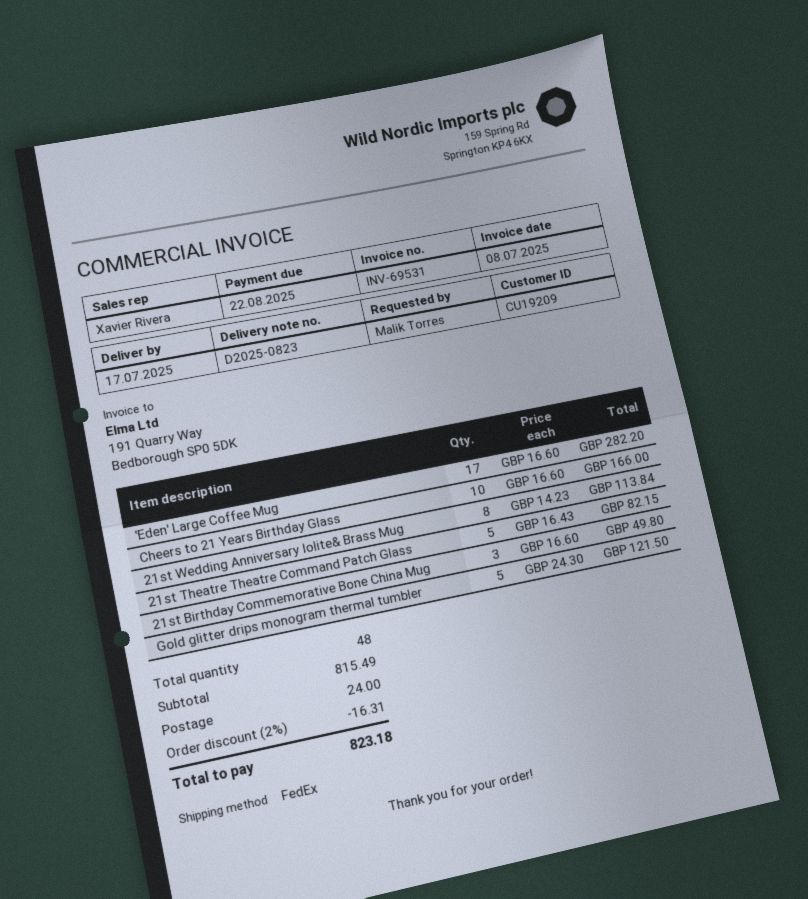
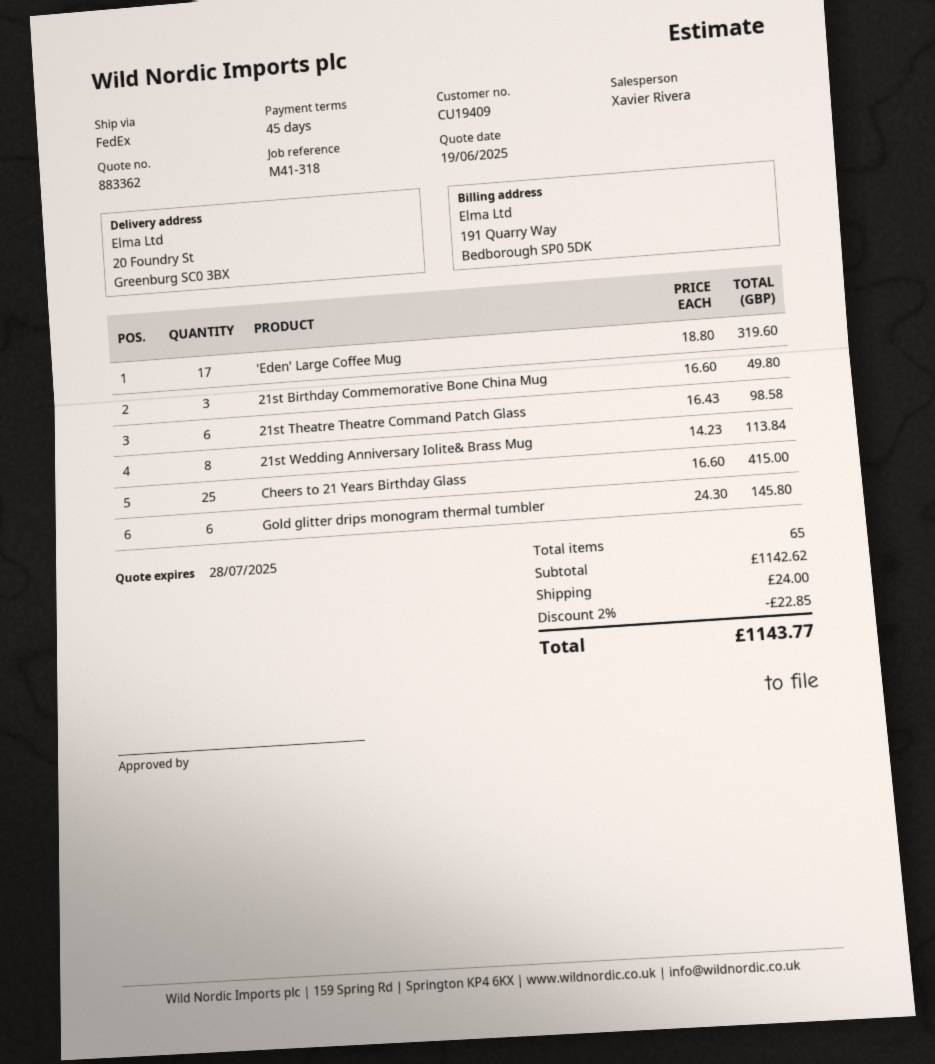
customer number: CU19209 -> CU19409
'Eden' Large Coffee Mug: 17 x 16.60 = 282.20 -> 17 x 18.80 = 319.60
Cheers to 21 Years Birthday Glass: 10 x 16.60 = 166.00 -> 25 x 16.60 = 415.00
21st Theatre Theatre Command Patch Glass: 5 x 16.43 = 82.15 -> 6 x 16.43 = 98.58
Gold glitter drips monogram thermal tumbler: 5 x 24.30 = 121.50 -> 6 x 24.30 = 145.80
total quantity: 48 -> 65
subtotal: 815.49 -> 1142.62
discount: 2% = 16.31 -> 2% = 22.85
total: 823.18 -> 1143.77

